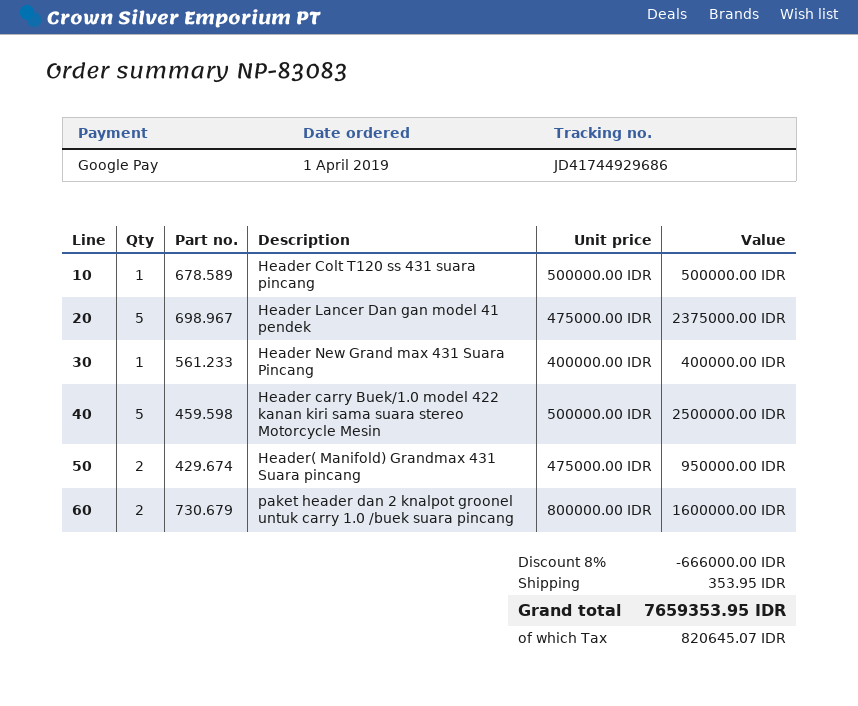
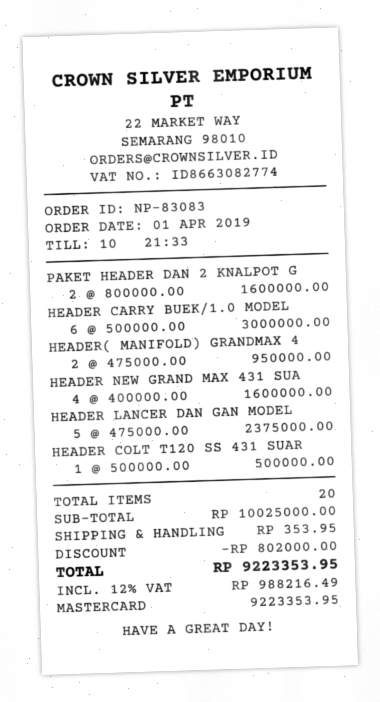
payment method: Google Pay -> Mastercard
Header New Grand max 431 Suara Pincang: 1 x 400000.00 = 400000.00 -> 4 x 400000.00 = 1600000.00
Header carry Buek/1.0 model 422 kanan kiri sama suara stereo Motorcycle Mesin: 5 x 500000.00 = 2500000.00 -> 6 x 500000.00 = 3000000.00
discount: 666000.00 -> 802000.00
tax: 820645.07 -> 988216.49
total: 7659353.95 -> 9223353.95

